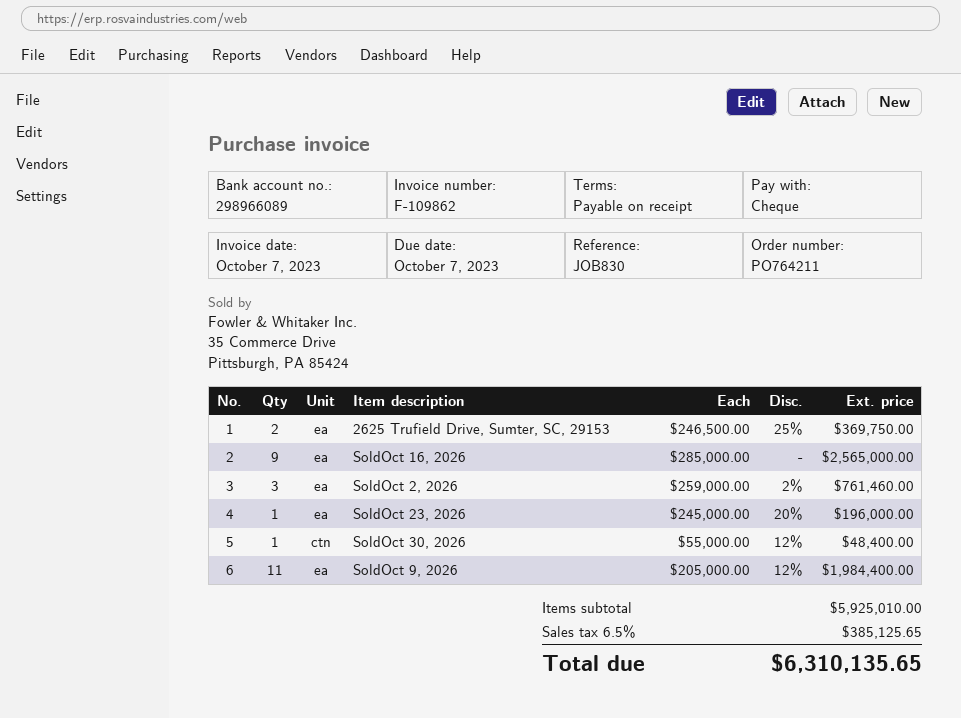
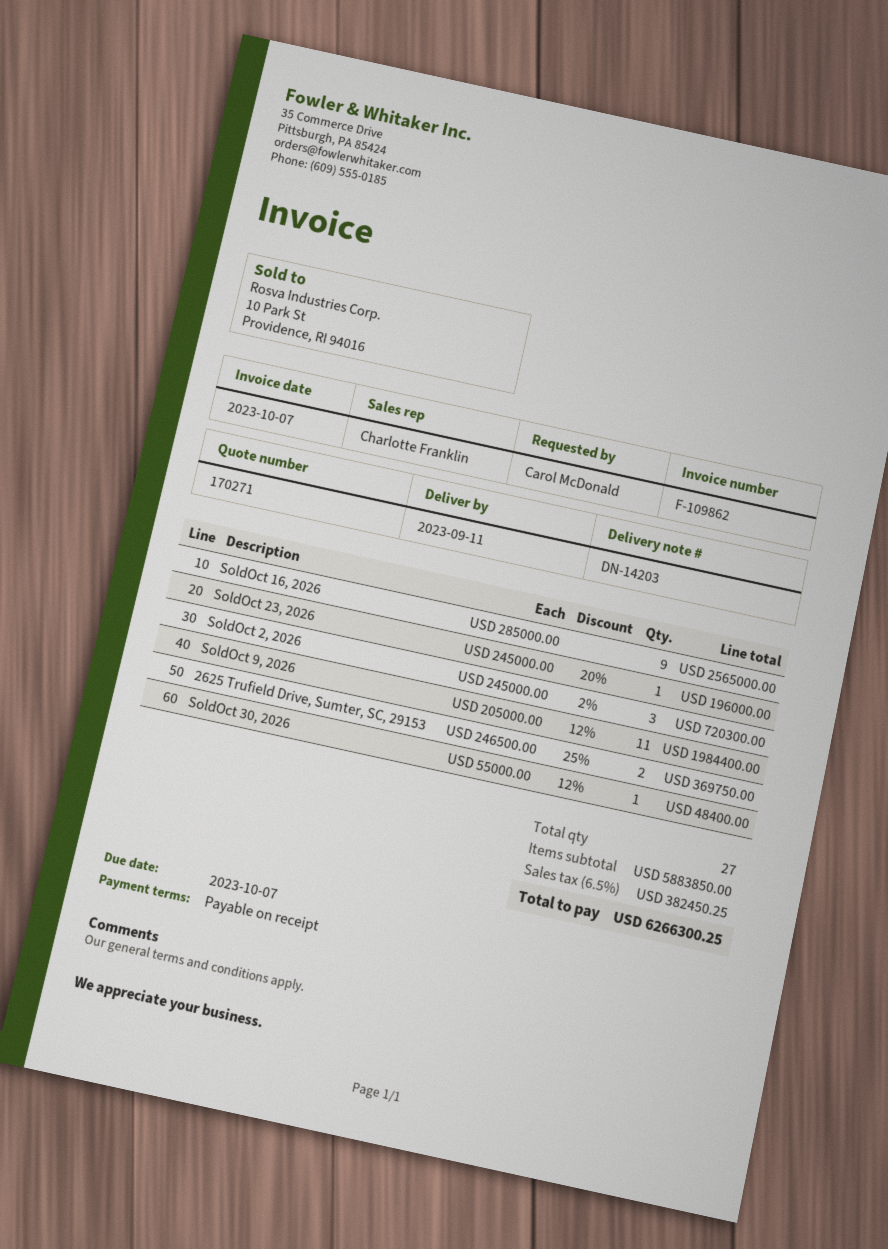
SoldOct 2, 2026: 3 x 259000.00 - 2% = 761460.00 -> 3 x 245000.00 - 2% = 720300.00
subtotal: 5925010.00 -> 5883850.00
tax: 6.5% = 385125.65 -> 6.5% = 382450.25
total: 6310135.65 -> 6266300.25

